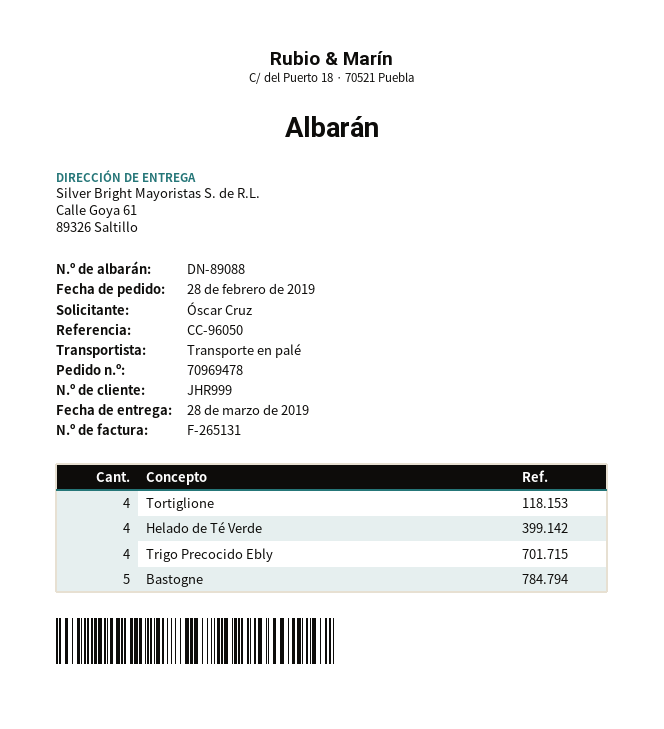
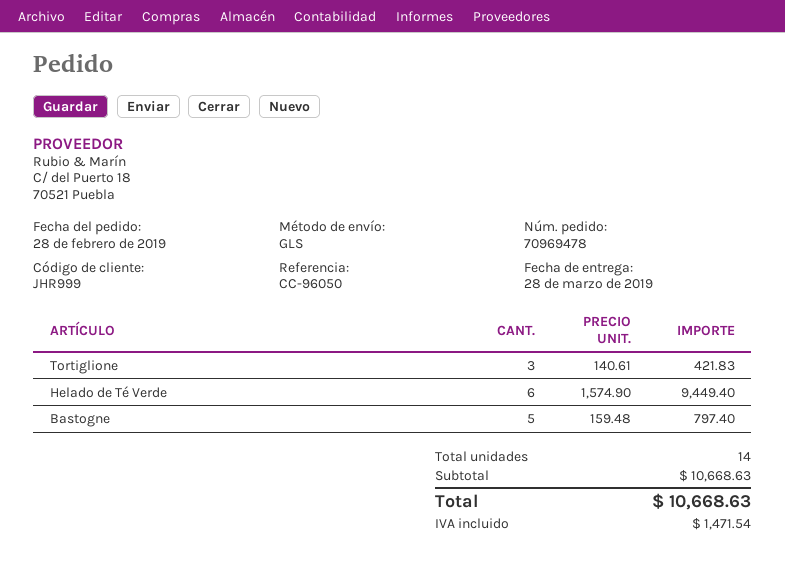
shipping method: pallet freight -> GLS
Tortiglione: 4 -> 3
Helado de Té Verde: 4 -> 6
Trigo Precocido Ebly: 4 -> none

